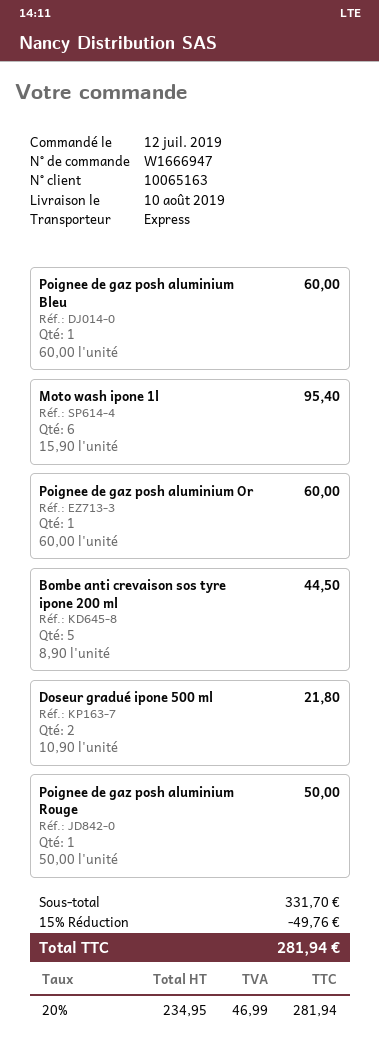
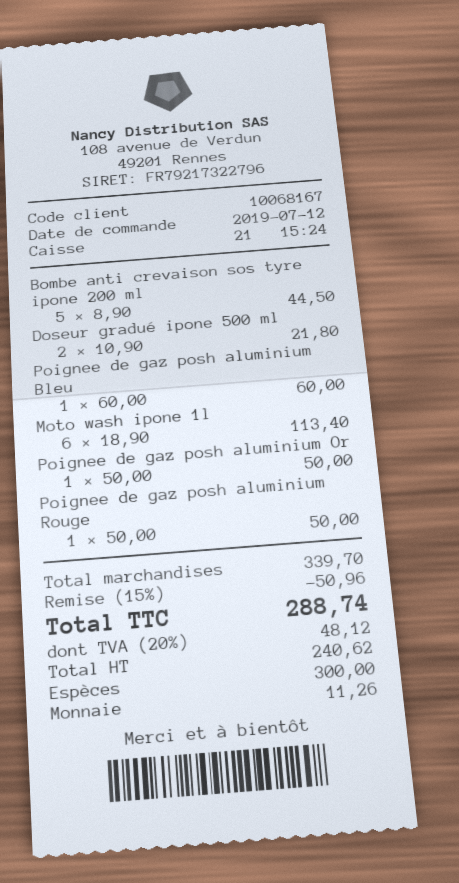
customer number: 10065163 -> 10068167
Moto wash ipone 1l: 6 x 15.90 = 95.40 -> 6 x 18.90 = 113.40
Poignee de gaz posh aluminium Or: 1 x 60.00 = 60.00 -> 1 x 50.00 = 50.00
subtotal: 331.70 -> 339.70
discount: 15% = 49.76 -> 15% = 50.96
net: 234.95 -> 240.62
tax: 20% = 46.99 -> 20% = 48.12
total: 281.94 -> 288.74

